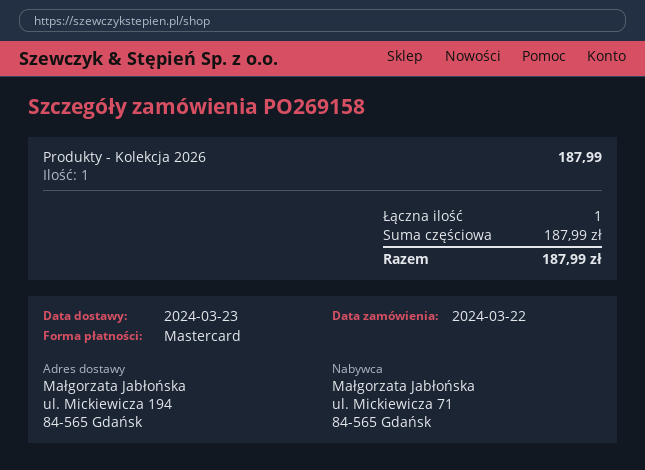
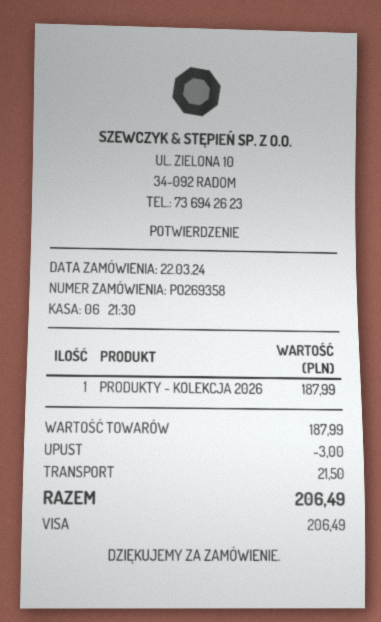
order number: PO269158 -> PO269358
payment method: Mastercard -> Visa
discount: none -> 3.00
shipping: none -> 21.50
total: 187.99 -> 206.49

